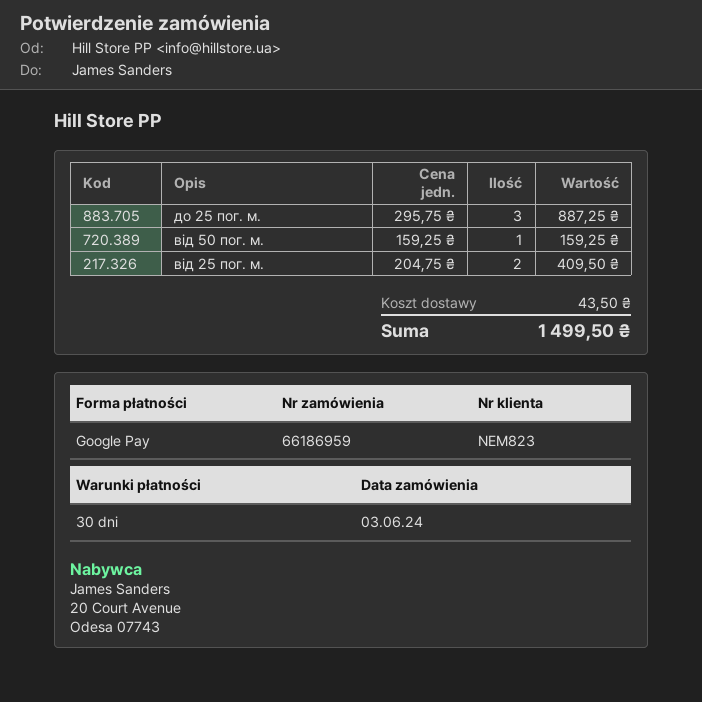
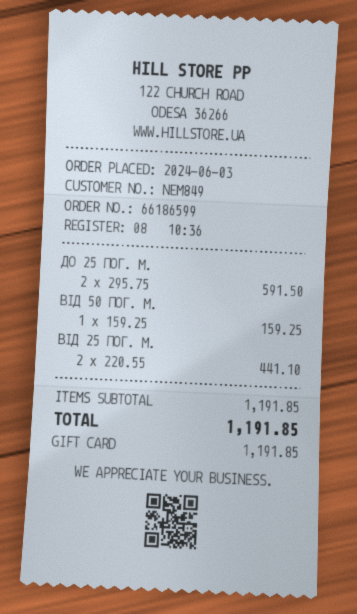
order number: 66186959 -> 66186599
customer number: NEM823 -> NEM849
payment method: Google Pay -> gift card
до 25 пог. м.: 3 x 295.75 = 887.25 -> 2 x 295.75 = 591.50
від 25 пог. м.: 2 x 204.75 = 409.50 -> 2 x 220.55 = 441.10
shipping: 43.50 -> none
total: 1499.50 -> 1191.85

